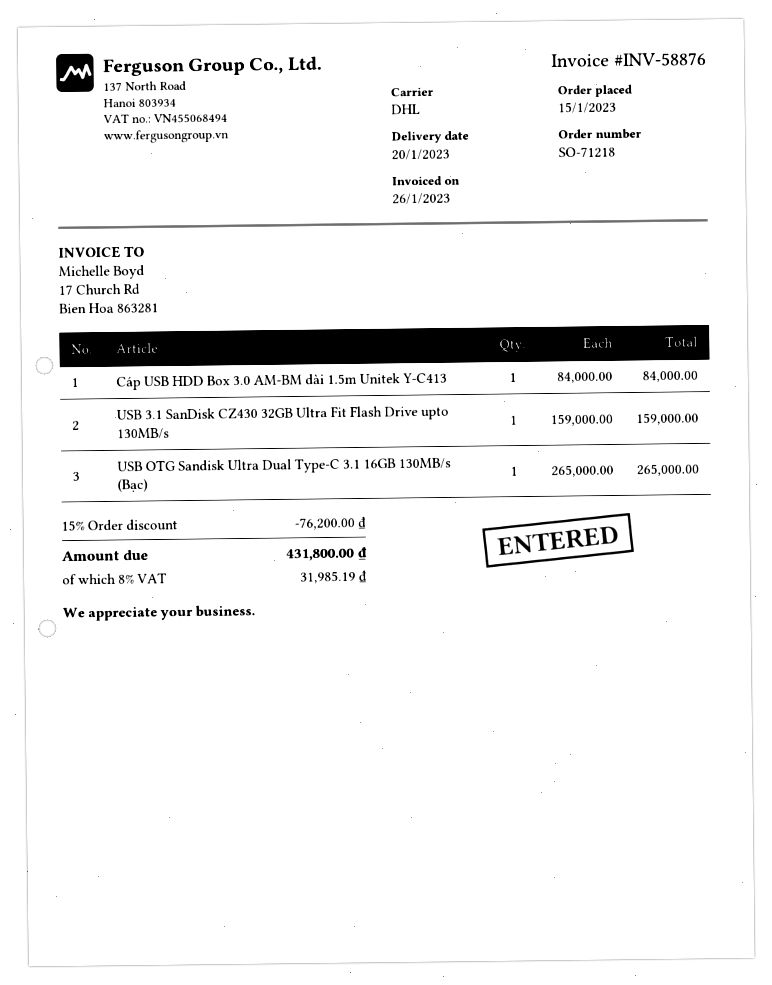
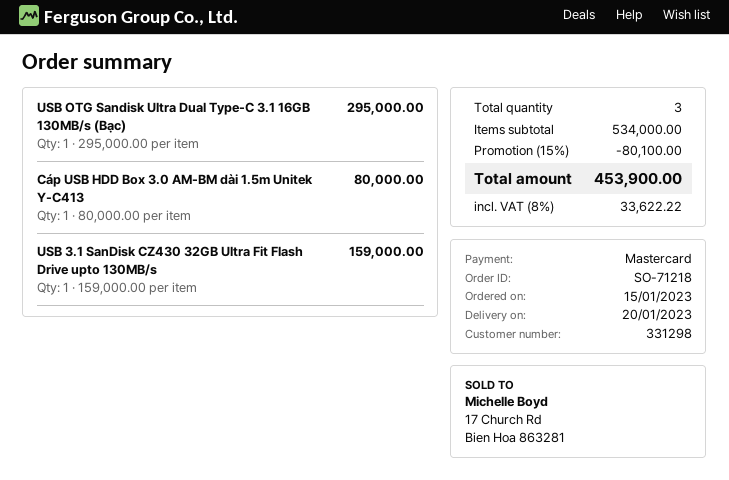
Cáp USB HDD Box 3.0 AM-BM dài 1.5m Unitek Y-C413: 1 x 84000.00 = 84000.00 -> 1 x 80000.00 = 80000.00
USB OTG Sandisk Ultra Dual Type-C 3.1 16GB 130MB/s (Bạc): 1 x 265000.00 = 265000.00 -> 1 x 295000.00 = 295000.00
discount: 15% = 76200.00 -> 15% = 80100.00
tax: 8% = 31985.19 -> 8% = 33622.22
total: 431800.00 -> 453900.00

